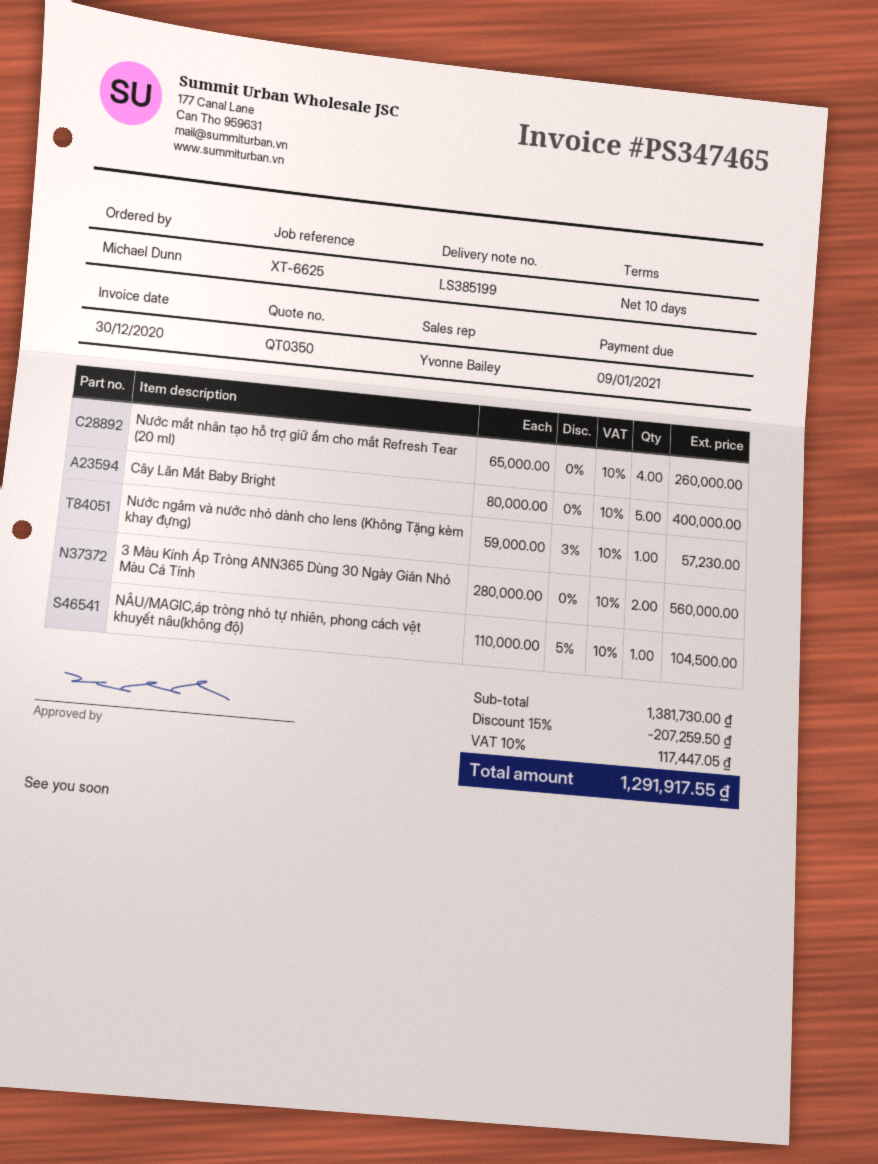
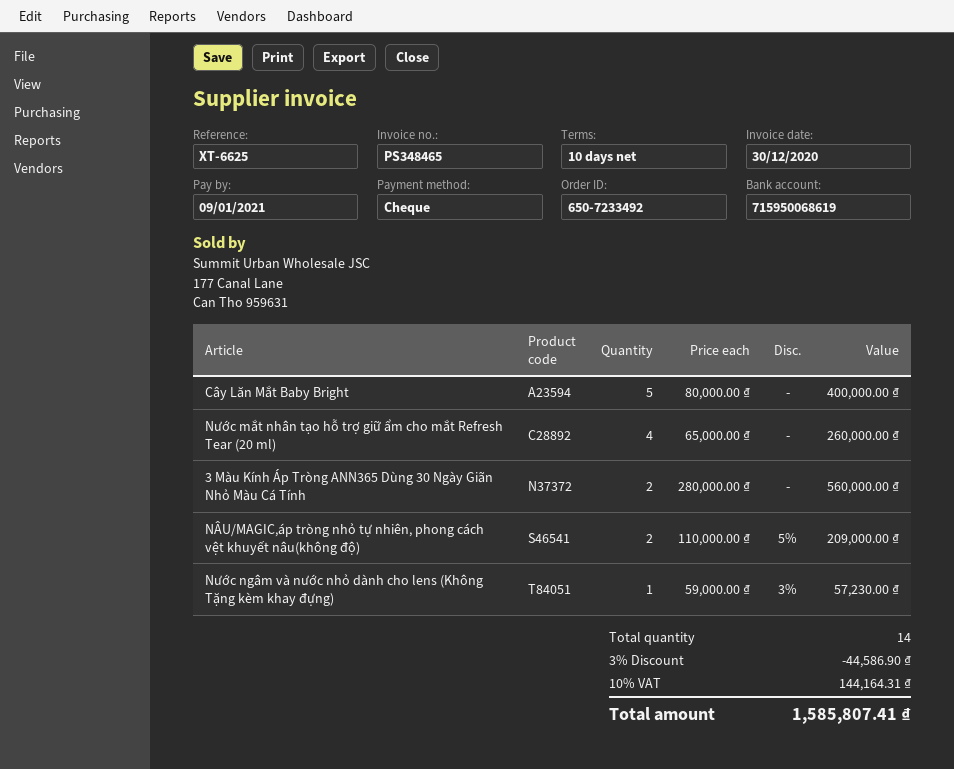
invoice number: PS347465 -> PS348465
NÂU/MAGIC,áp tròng nhỏ tự nhiên, phong cách vệt khuyết nâu(không độ): 1 x 110000.00 - 5% = 104500.00 -> 2 x 110000.00 - 5% = 209000.00
discount: 15% = 207259.50 -> 3% = 44586.90
tax: 10% = 117447.05 -> 10% = 144164.31
total: 1291917.55 -> 1585807.41

